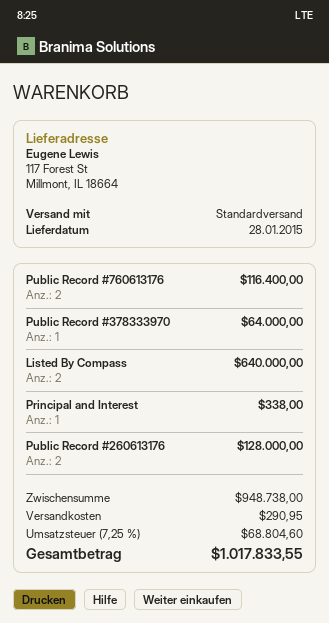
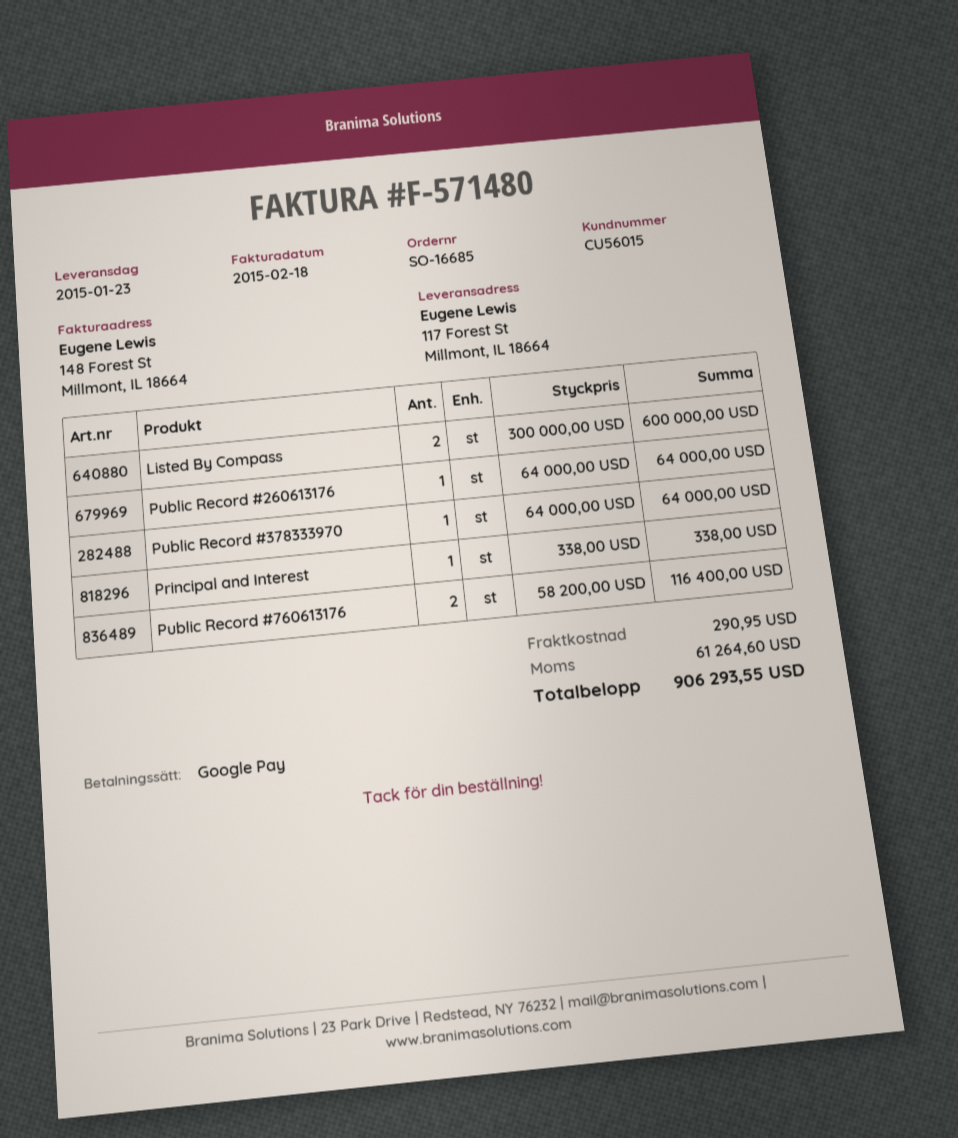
delivery date: 2015-01-28 -> 2015-01-23
Listed By Compass: 2 for 640000.00 -> 2 for 600000.00
Public Record #260613176: 2 for 128000.00 -> 1 for 64000.00
tax: 68804.60 -> 61264.60
total: 1017833.55 -> 906293.55

